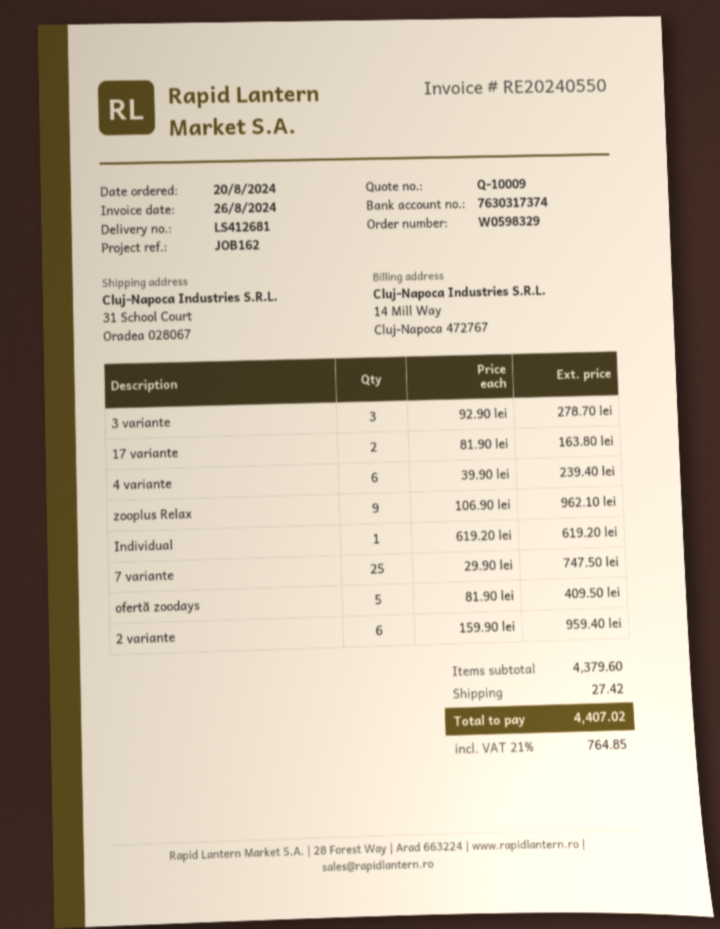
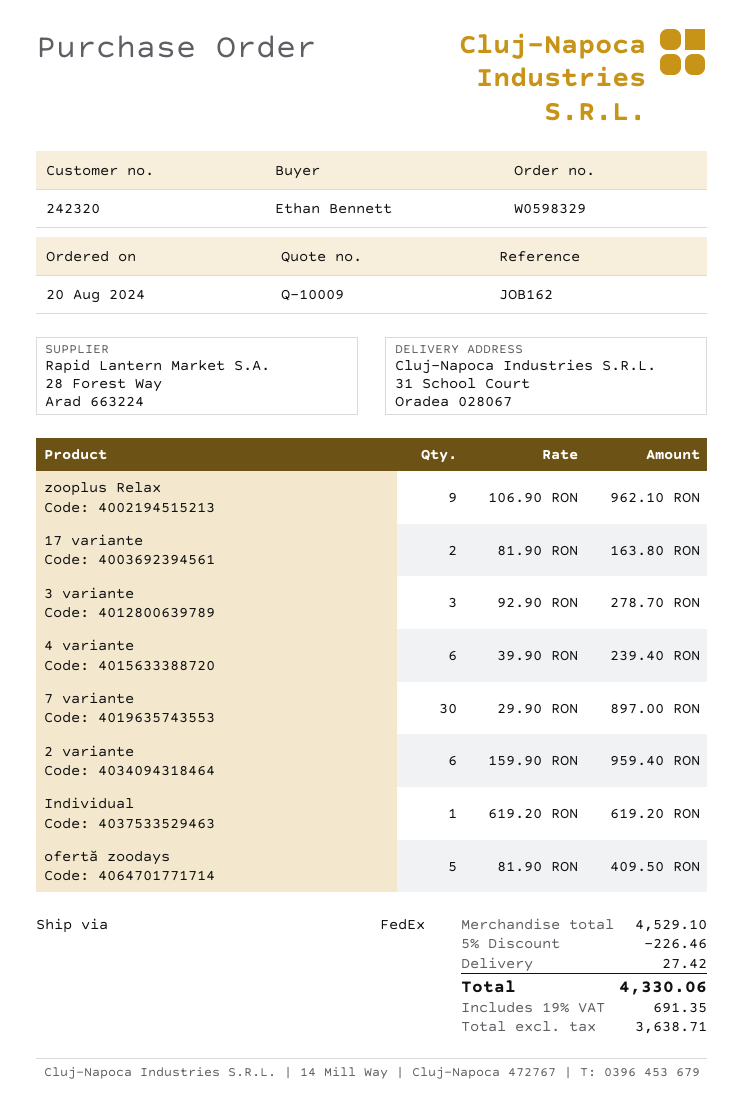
7 variante: 25 x 29.90 = 747.50 -> 30 x 29.90 = 897.00
subtotal: 4379.60 -> 4529.10
discount: none -> 5% = 226.46
tax: 21% = 764.85 -> 19% = 691.35
total: 4407.02 -> 4330.06

